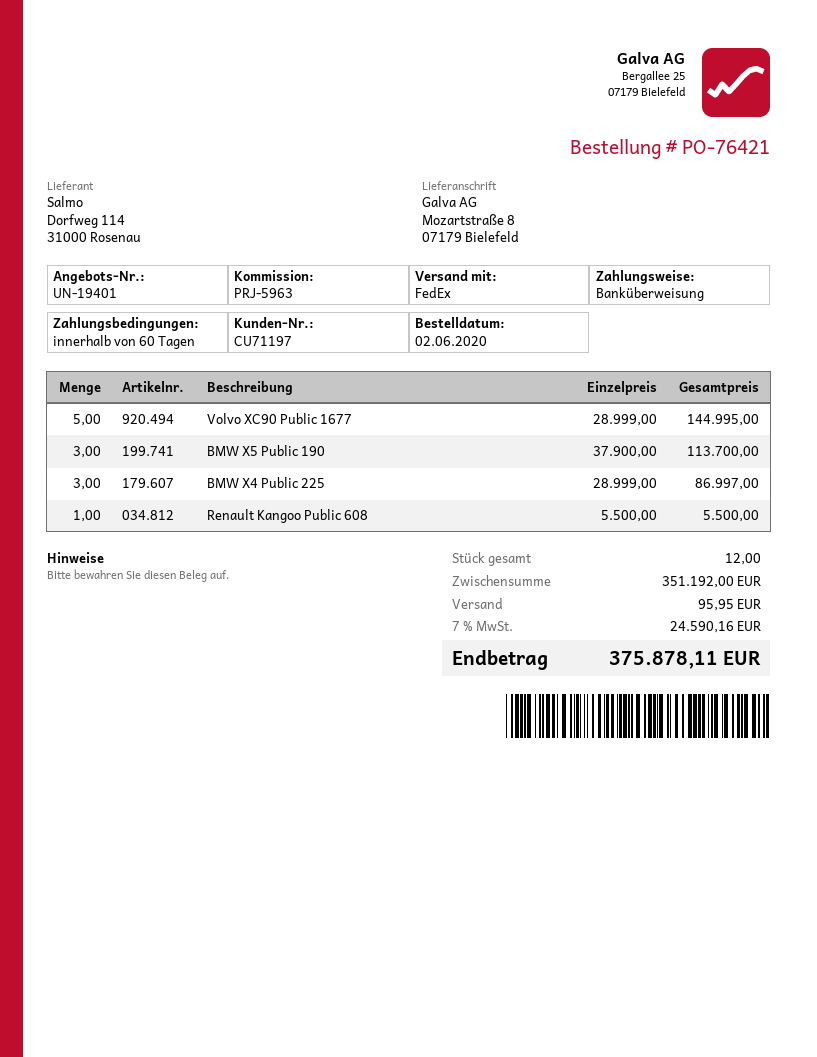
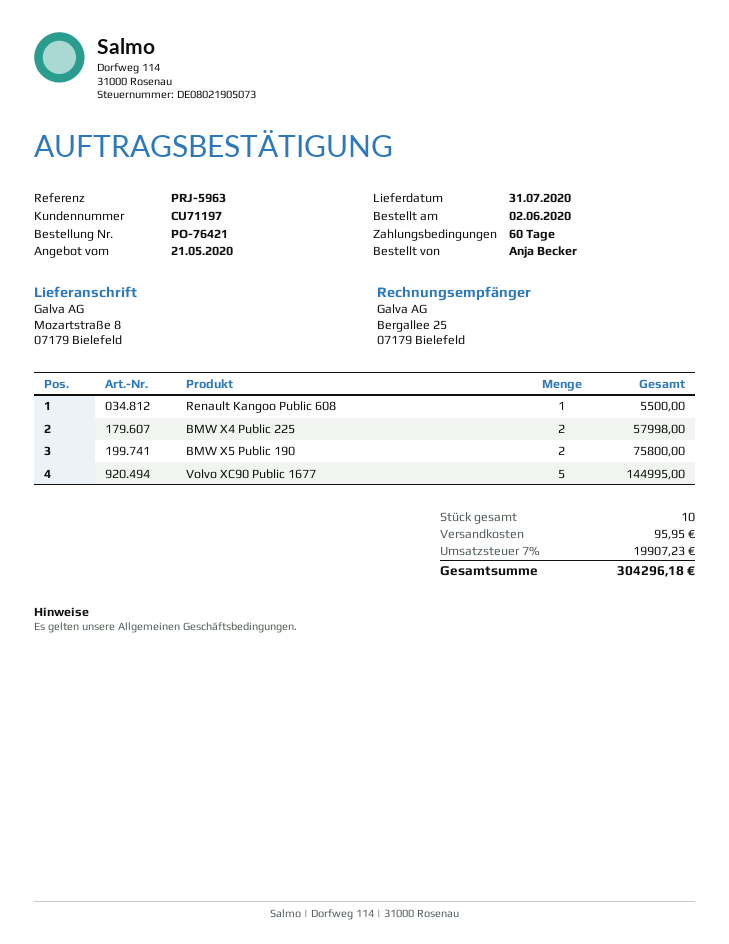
BMW X5 Public 190: 3 for 113700.00 -> 2 for 75800.00
BMW X4 Public 225: 3 for 86997.00 -> 2 for 57998.00
total quantity: 12 -> 10
tax: 7% = 24590.16 -> 7% = 19907.23
total: 375878.11 -> 304296.18

